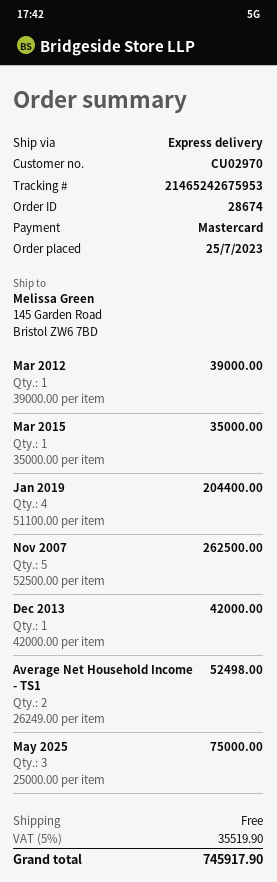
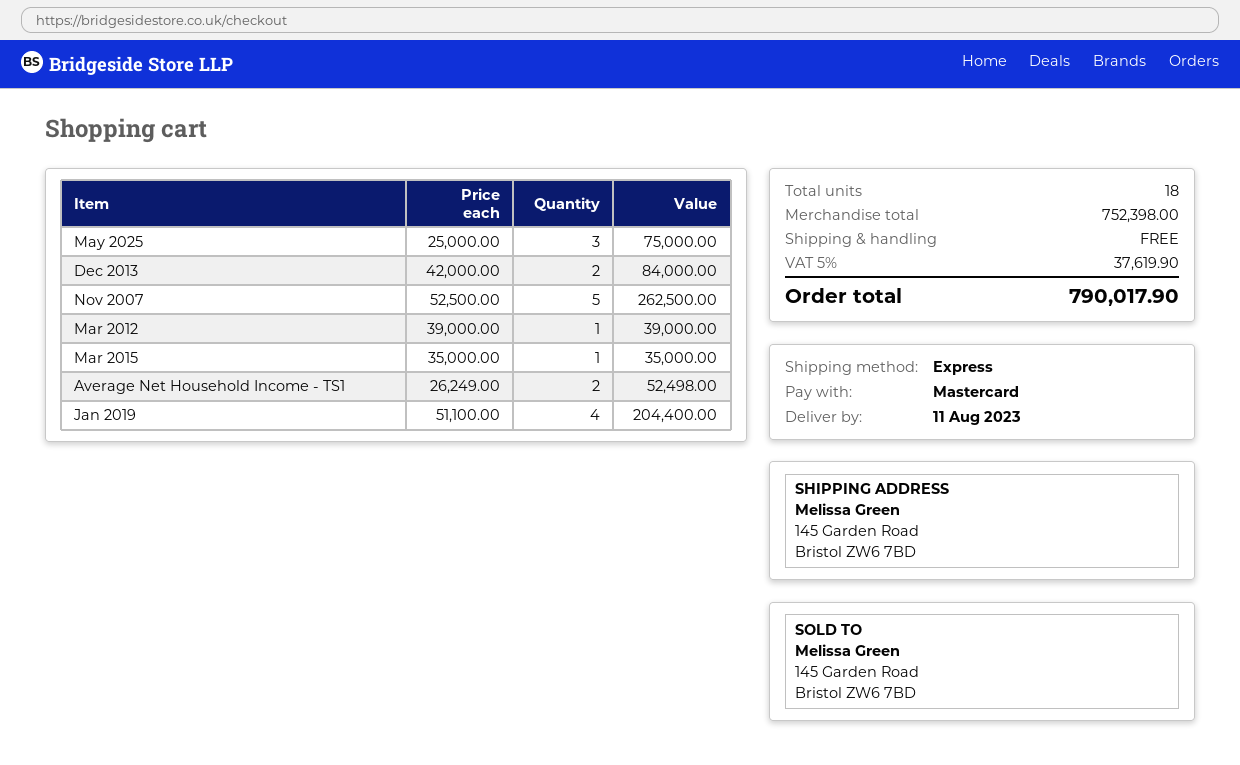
Dec 2013: 1 x 42000.00 = 42000.00 -> 2 x 42000.00 = 84000.00
tax: 5% = 35519.90 -> 5% = 37619.90
total: 745917.90 -> 790017.90

